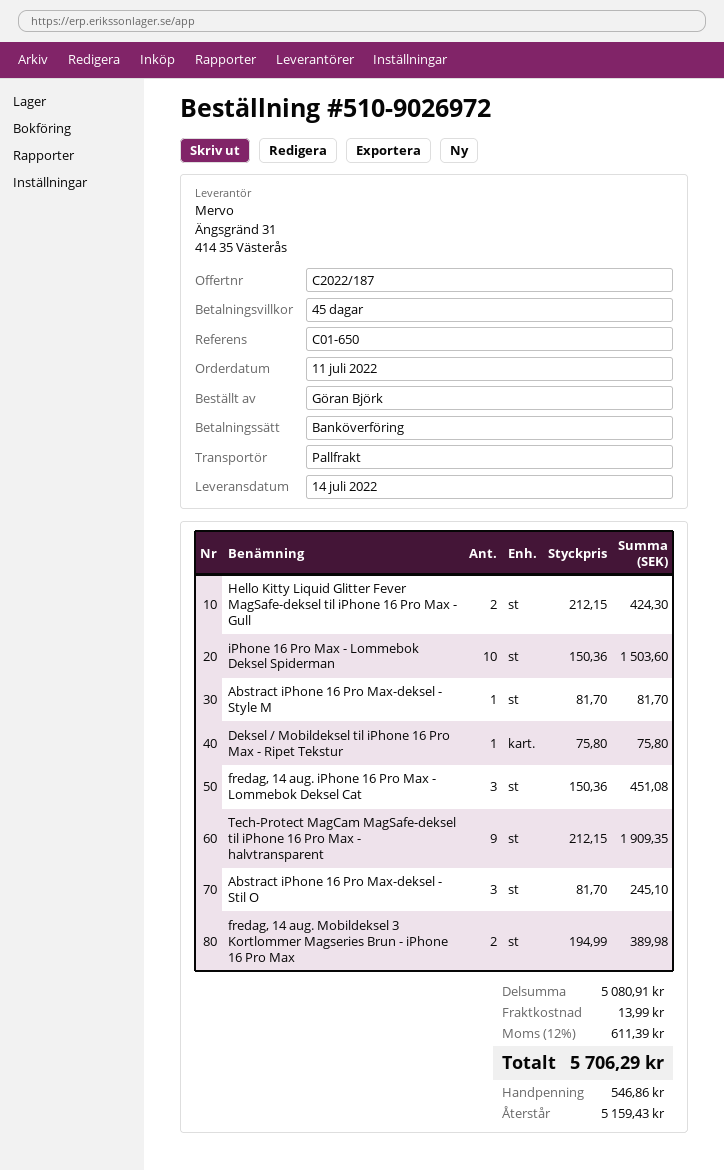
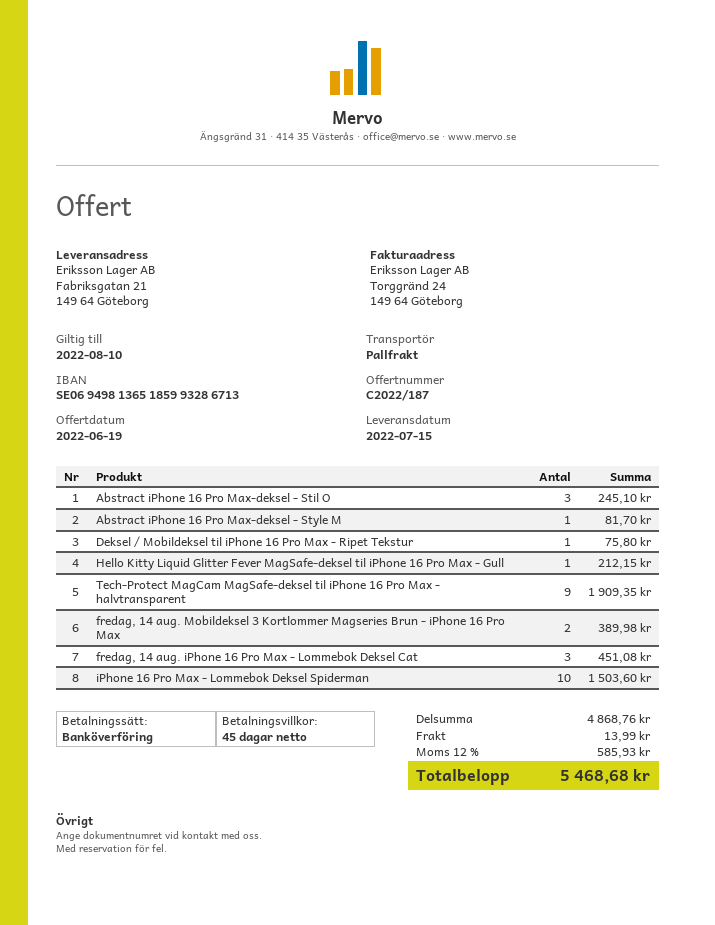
delivery date: 2022-07-14 -> 2022-07-15
Hello Kitty Liquid Glitter Fever MagSafe-deksel til iPhone 16 Pro Max - Gull: 2 for 424.30 -> 1 for 212.15
subtotal: 5080.91 -> 4868.76
tax: 12% = 611.39 -> 12% = 585.93
total: 5706.29 -> 5468.68

